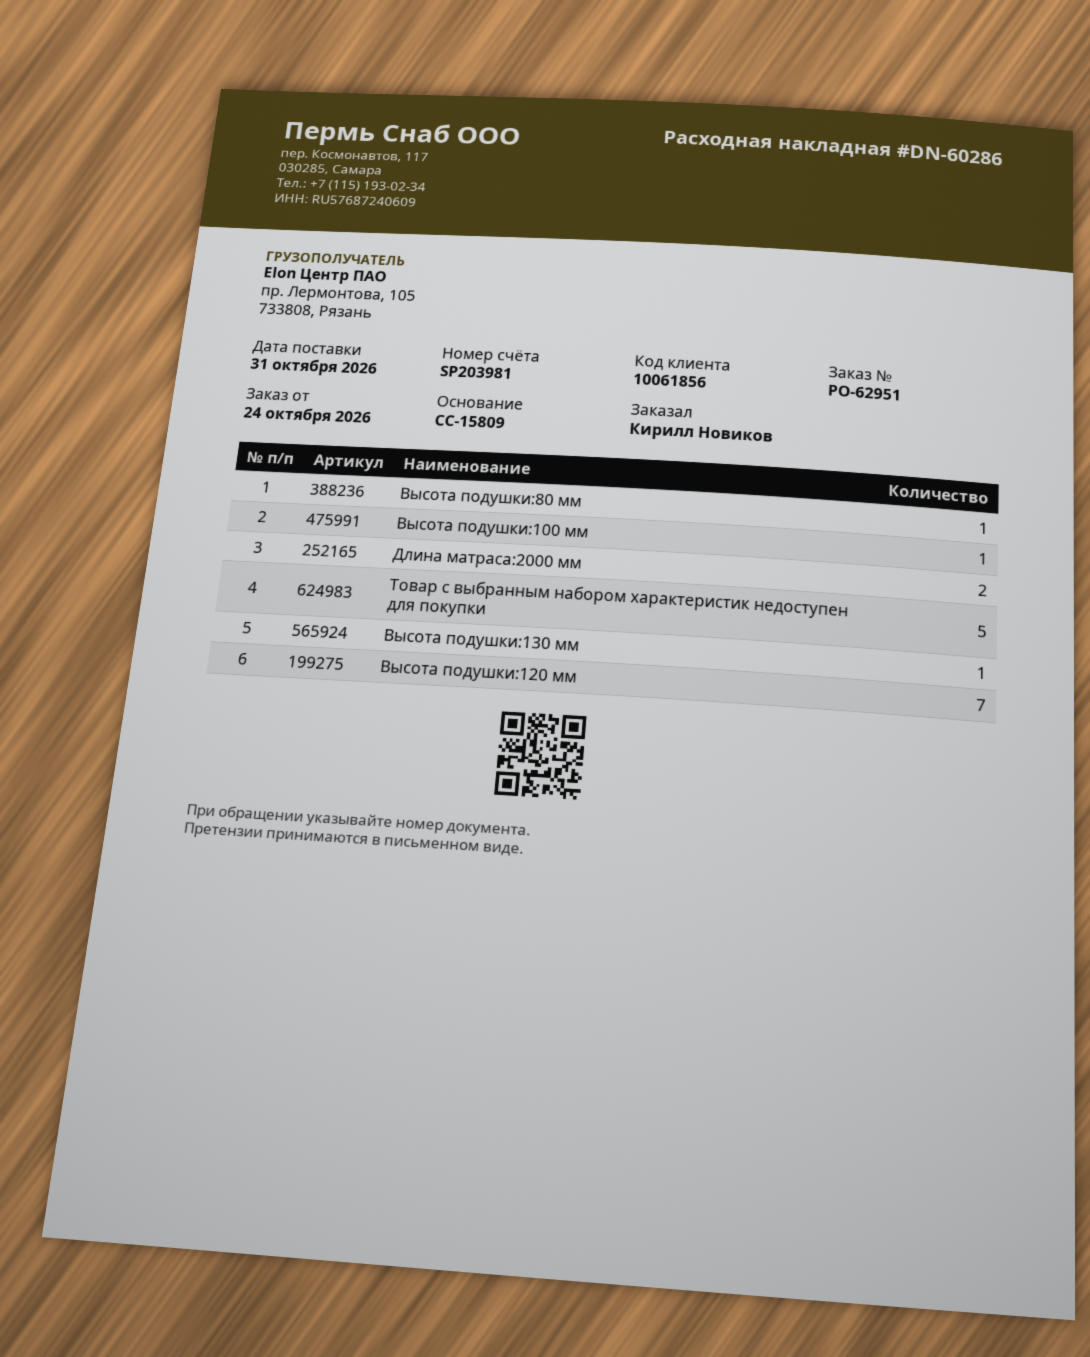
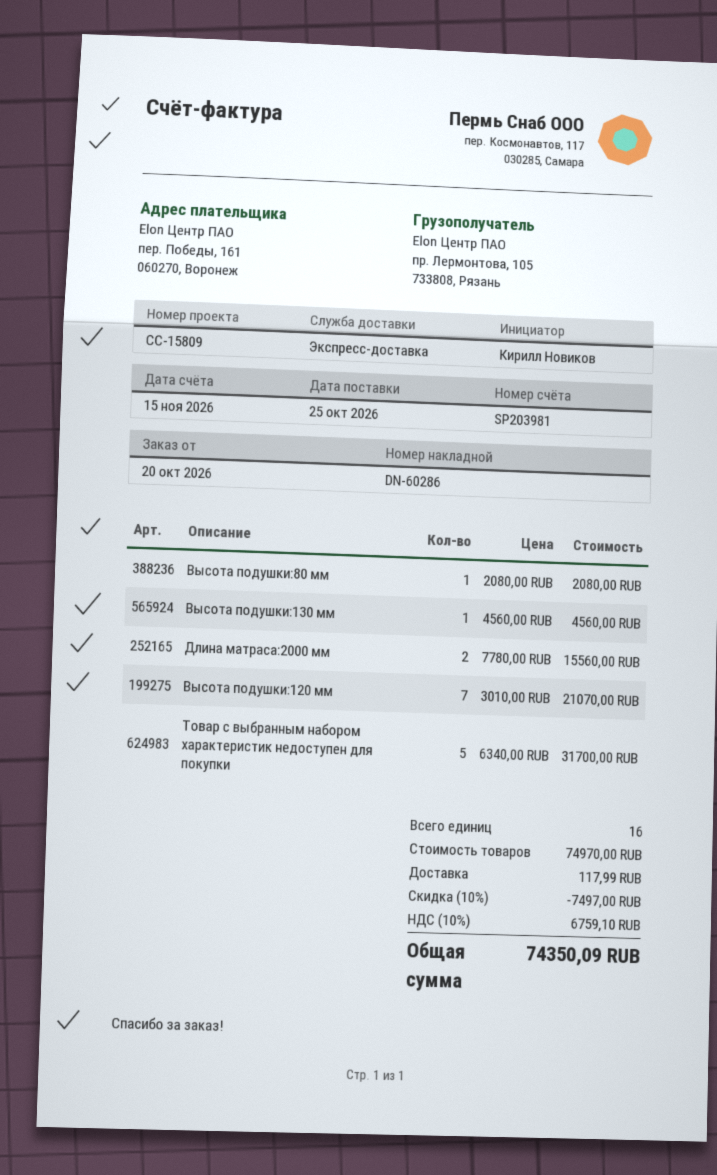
order date: 2026-10-24 -> 2026-10-20
delivery date: 2026-10-31 -> 2026-10-25
Высота подушки:100 мм: 1 -> none

